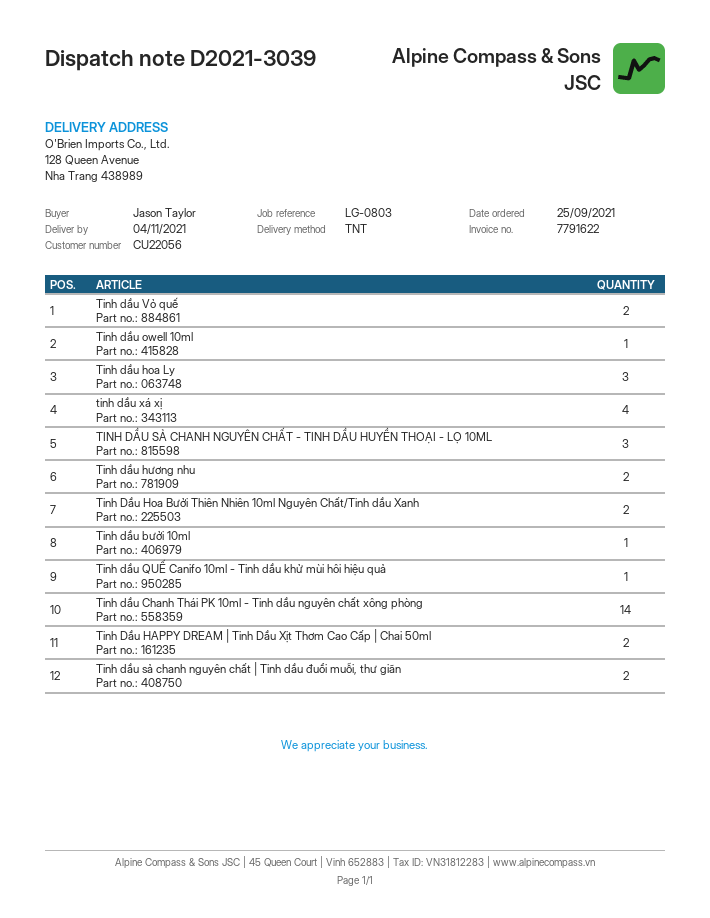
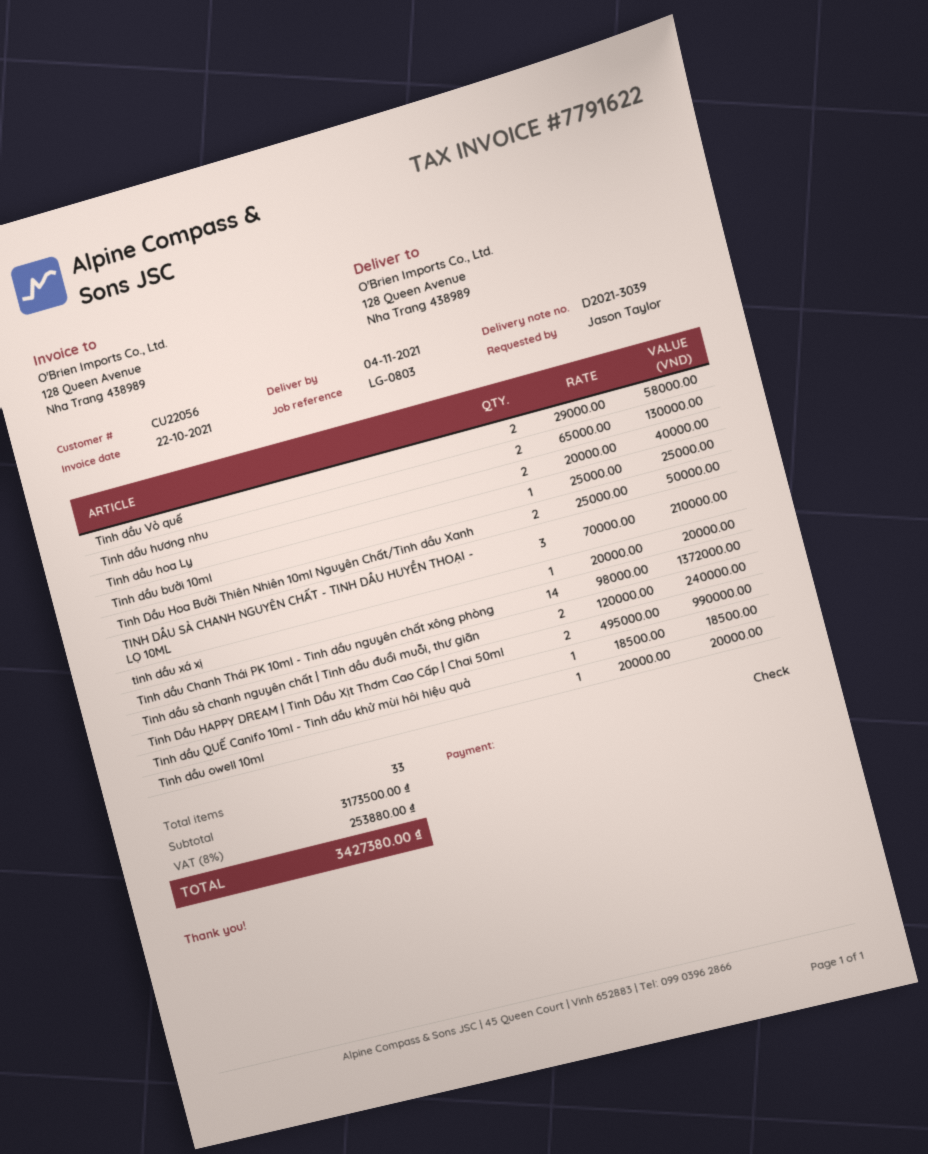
Tinh dầu hoa Ly: 3 -> 2
tinh dầu xá xị: 4 -> 1

